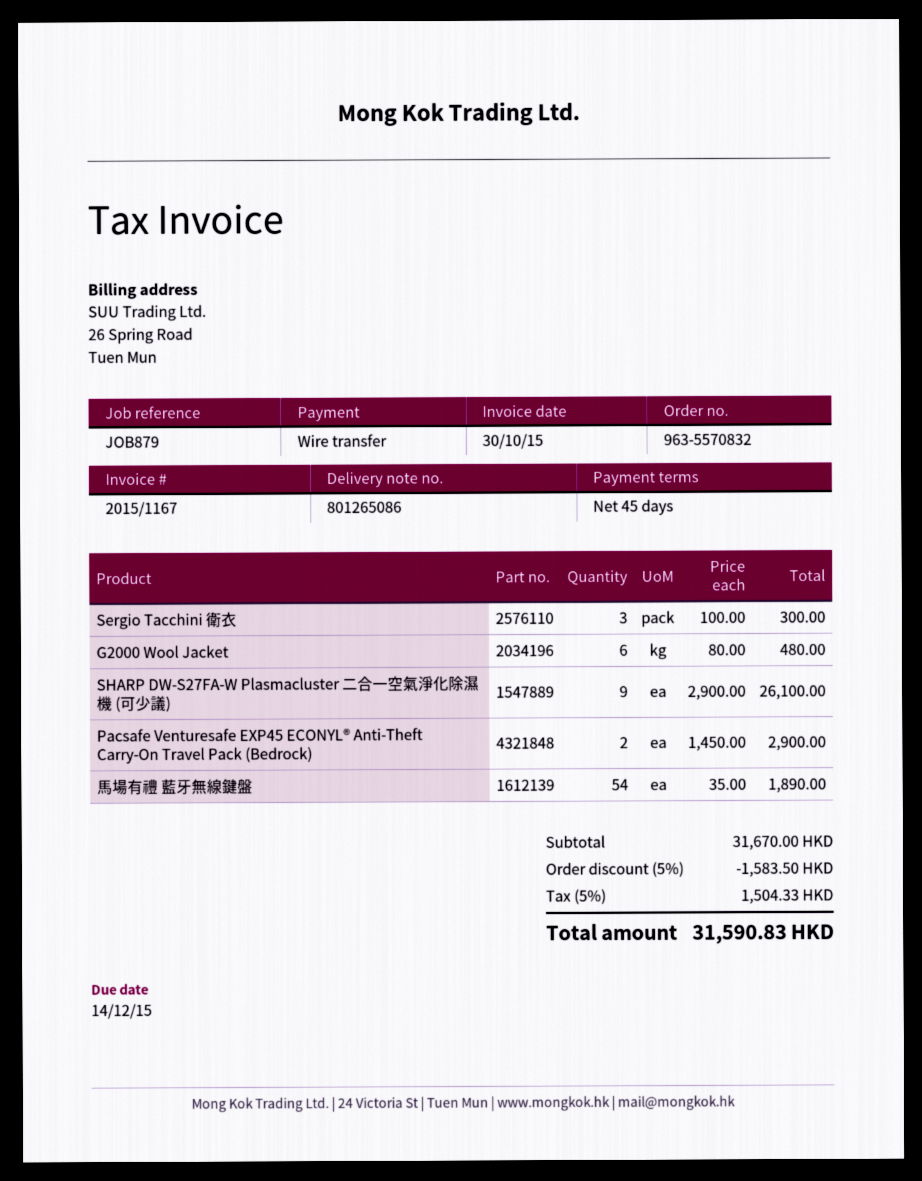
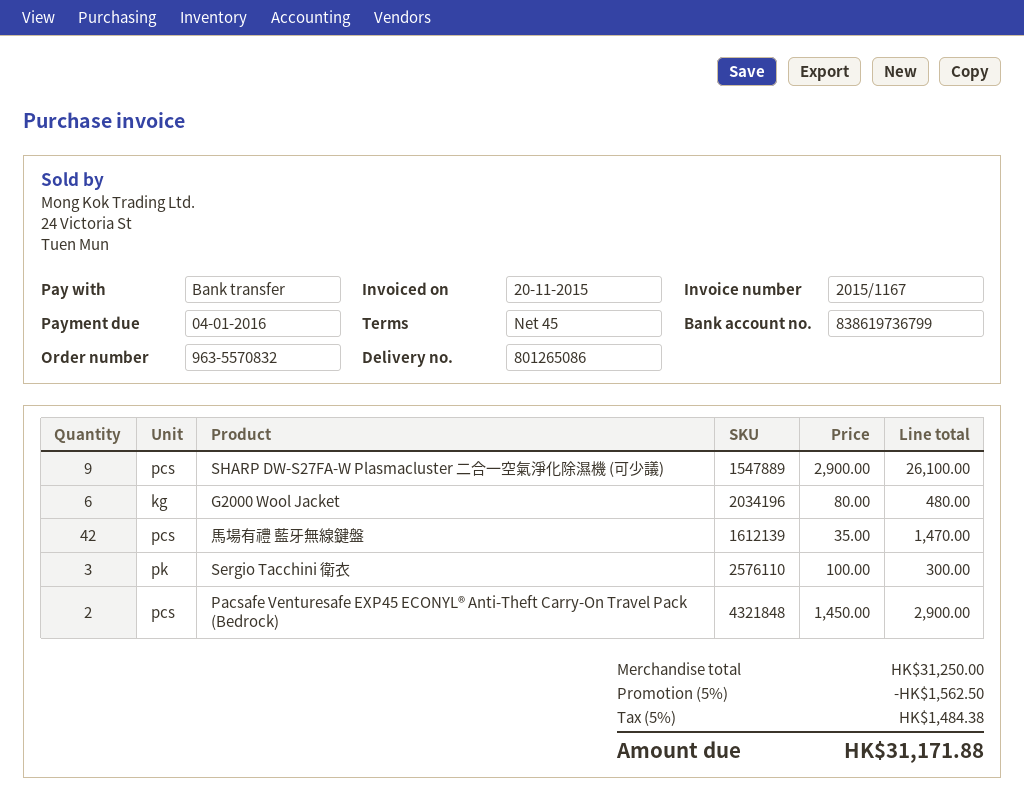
invoice date: 2015-10-30 -> 2015-11-20
due date: 2015-12-14 -> 2016-01-04
馬場有禮 藍牙無線鍵盤: 54 x 35.00 = 1890.00 -> 42 x 35.00 = 1470.00
subtotal: 31670.00 -> 31250.00
discount: 5% = 1583.50 -> 5% = 1562.50
tax: 5% = 1504.33 -> 5% = 1484.38
total: 31590.83 -> 31171.88

